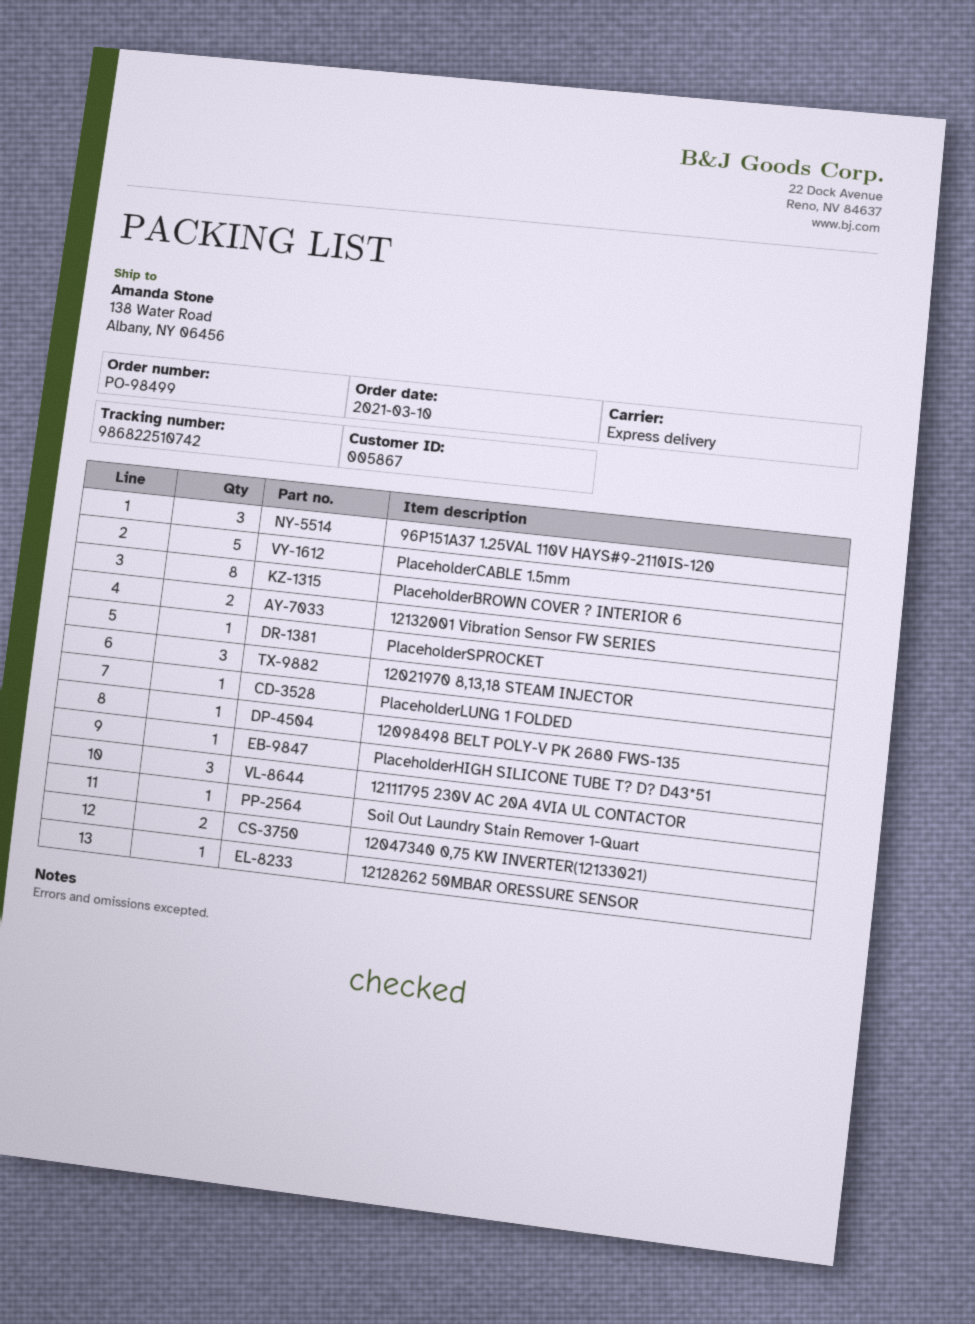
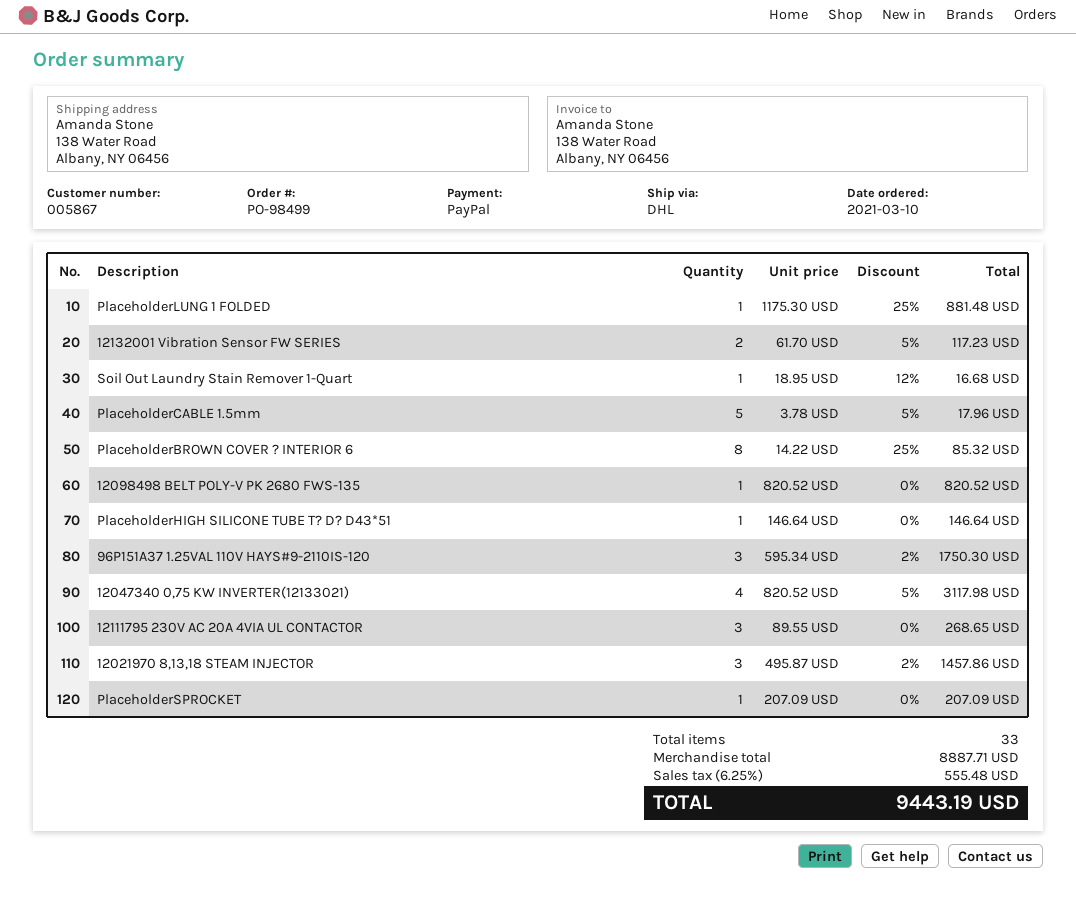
shipping method: express -> DHL
12047340 0,75 KW INVERTER(12133021): 2 -> 4
12128262 50MBAR ORESSURE SENSOR: 1 -> none

